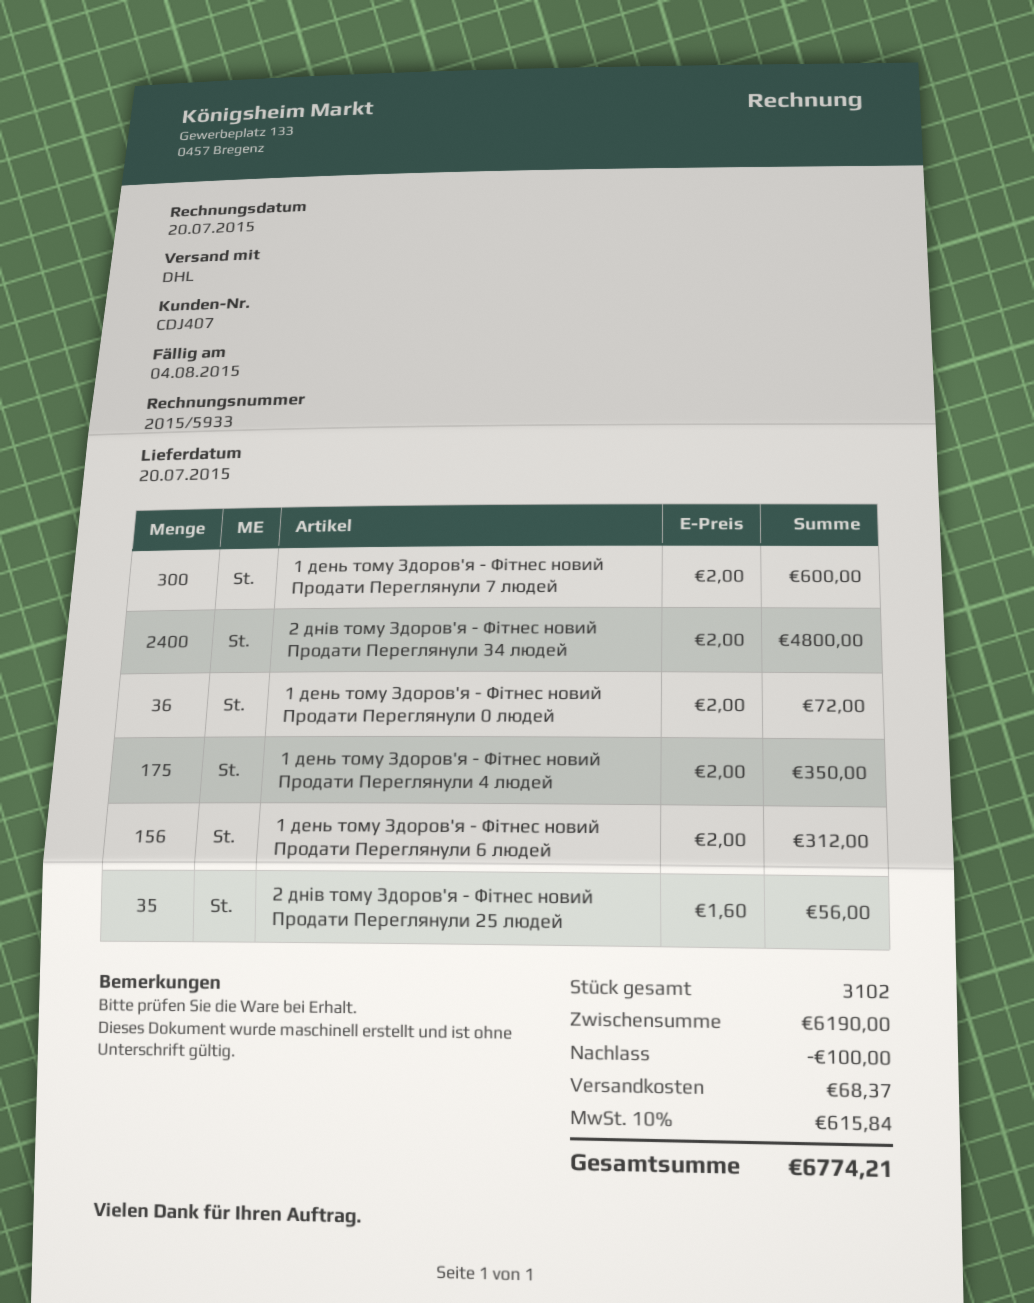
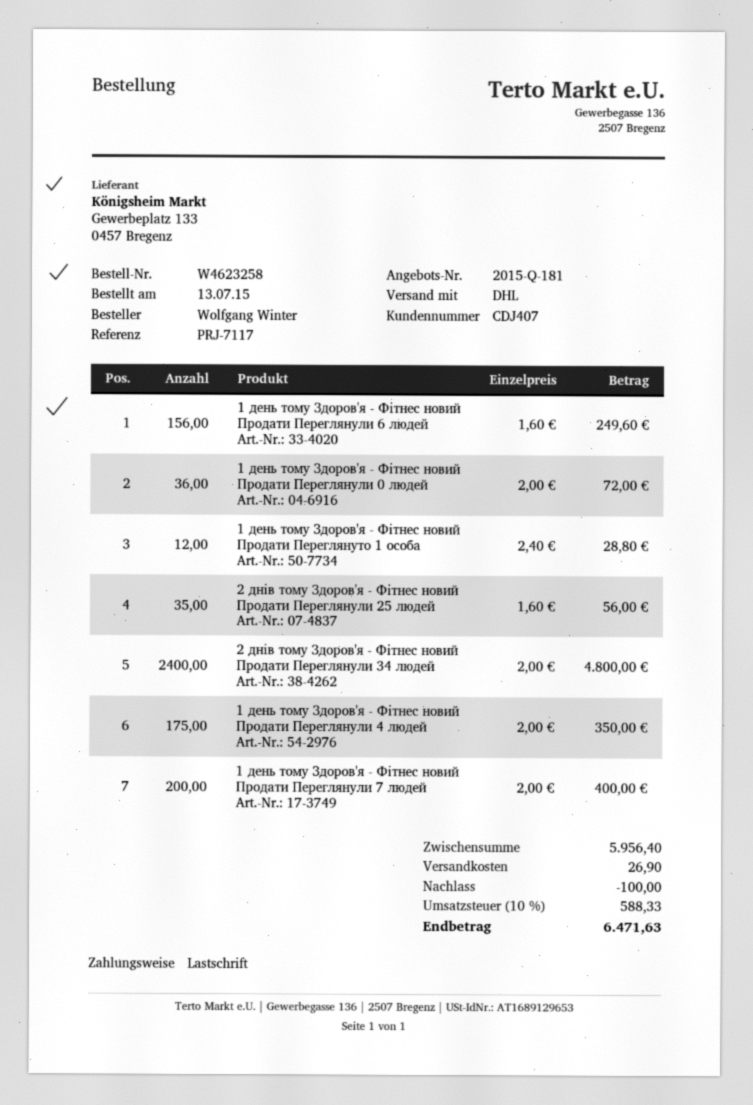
1 день тому Здоров'я - Фітнес новий Продати Переглянули 7 людей: 300 x 2.00 = 600.00 -> 200 x 2.00 = 400.00
1 день тому Здоров'я - Фітнес новий Продати Переглянули 6 людей: 156 x 2.00 = 312.00 -> 156 x 1.60 = 249.60
1 день тому Здоров'я - Фітнес новий Продати Переглянуто 1 особа: none -> 12 x 2.40 = 28.80
subtotal: 6190.00 -> 5956.40
shipping: 68.37 -> 26.90
tax: 10% = 615.84 -> 10% = 588.33
total: 6774.21 -> 6471.63

